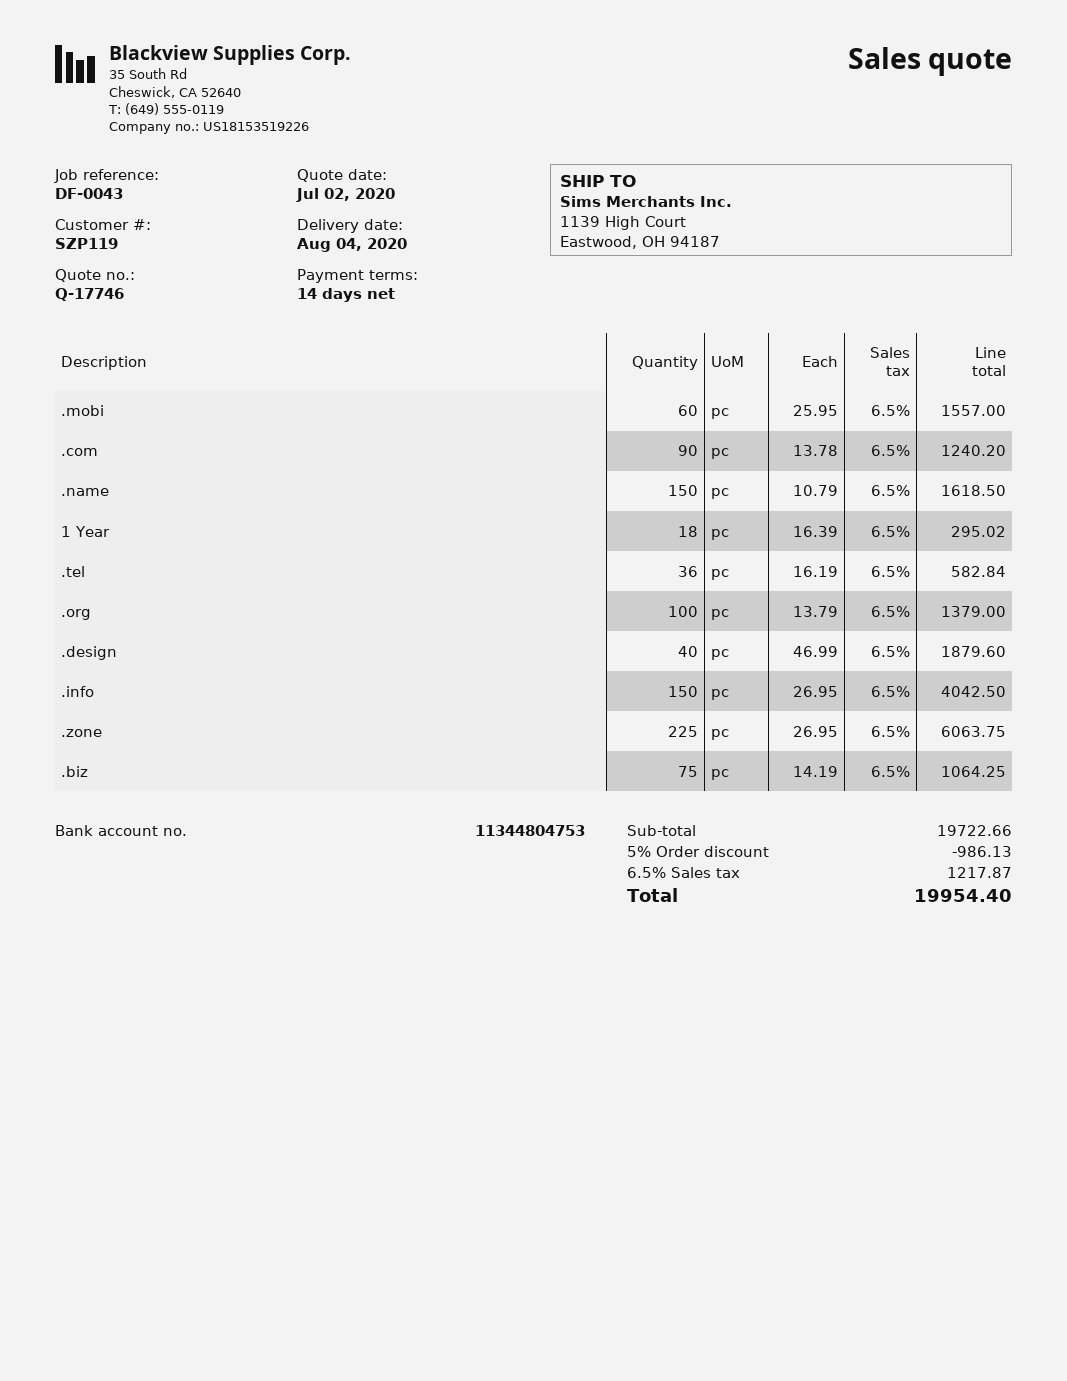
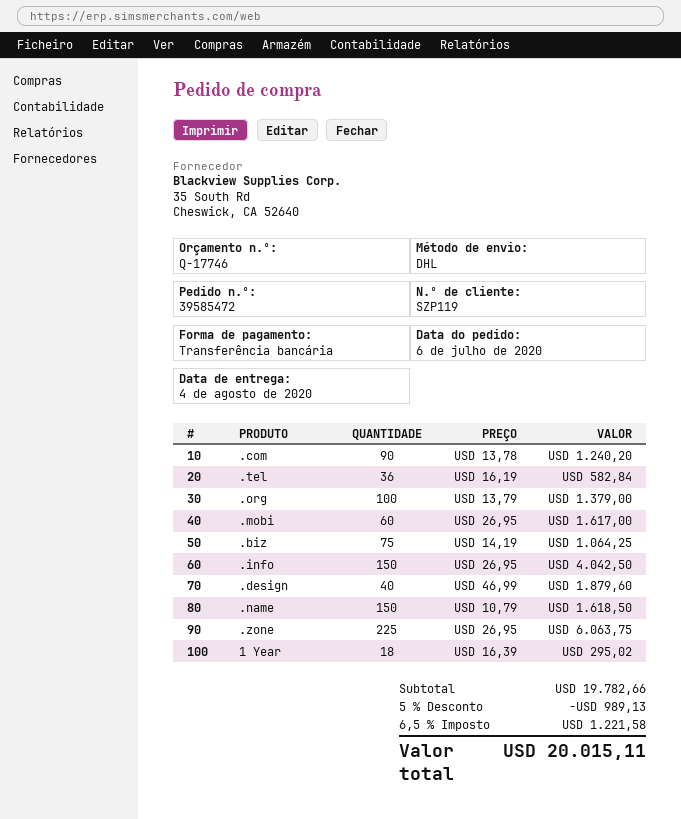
.mobi: 60 x 25.95 = 1557.00 -> 60 x 26.95 = 1617.00
subtotal: 19722.66 -> 19782.66
discount: 5% = 986.13 -> 5% = 989.13
tax: 6.5% = 1217.87 -> 6.5% = 1221.58
total: 19954.40 -> 20015.11

